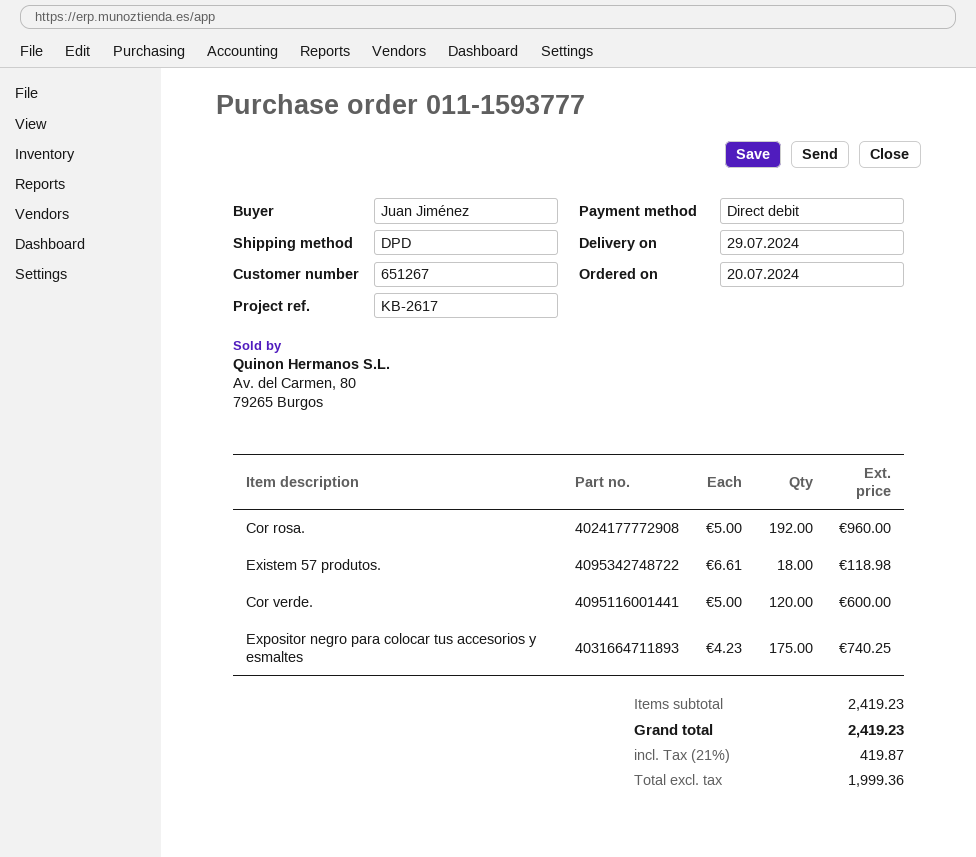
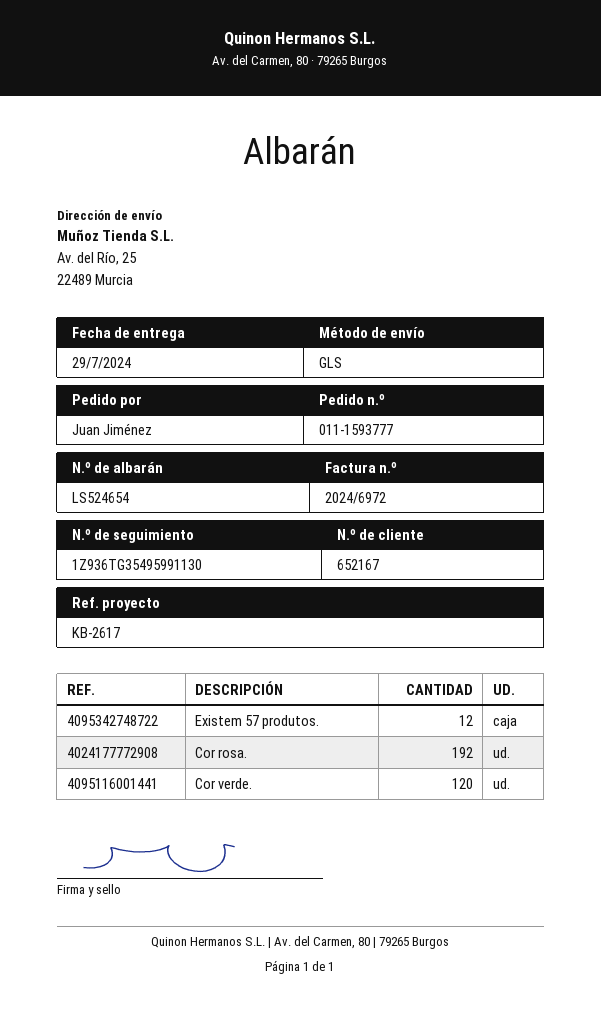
customer number: 651267 -> 652167
shipping method: DPD -> GLS
Existem 57 produtos.: 18 -> 12
Expositor negro para colocar tus accesorios y esmaltes: 175 -> none

